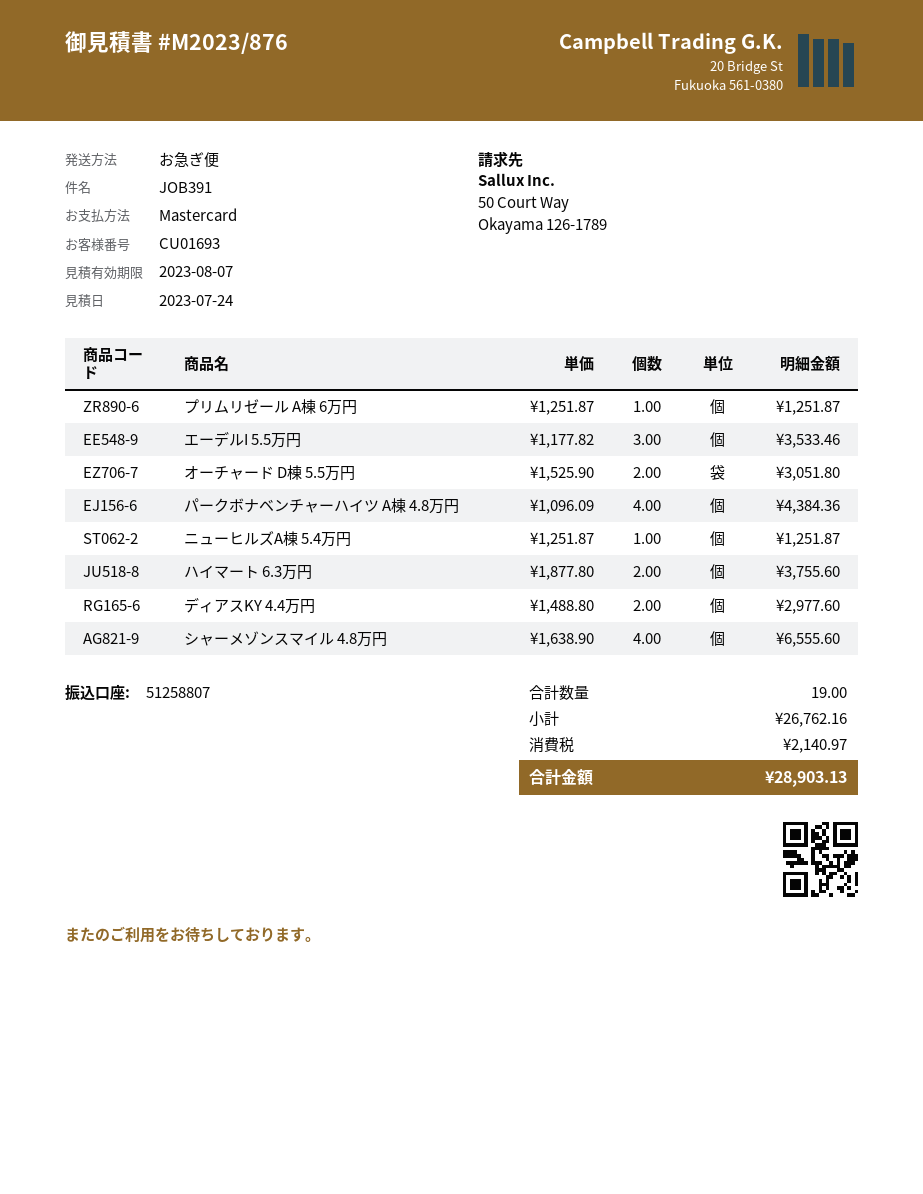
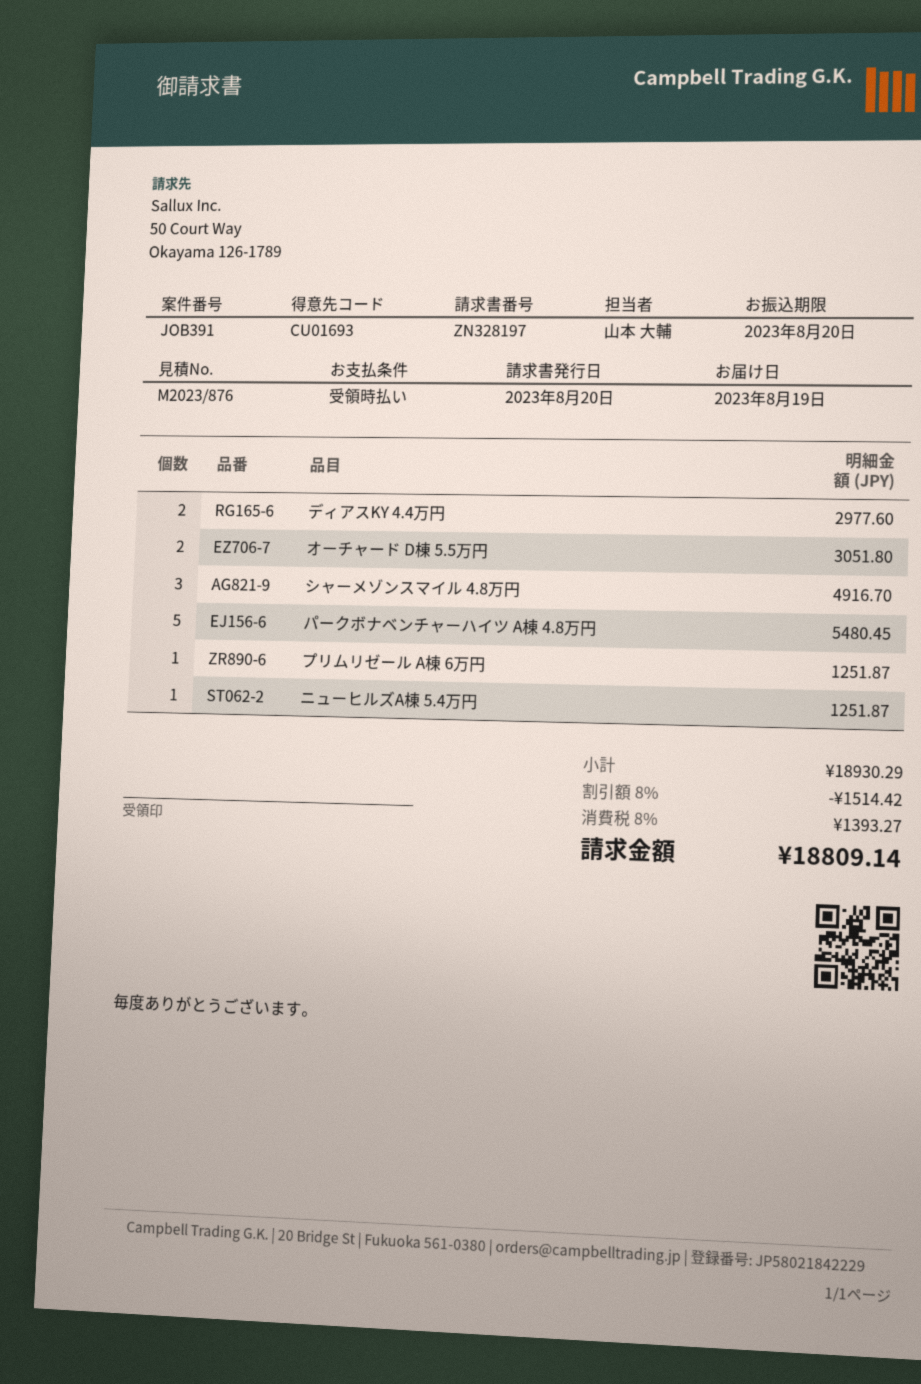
エーデルI 5.5万円: 3 for 3533.46 -> none
パークボナベンチャーハイツ A棟 4.8万円: 4 for 4384.36 -> 5 for 5480.45
ハイマート 6.3万円: 2 for 3755.60 -> none
シャーメゾンスマイル 4.8万円: 4 for 6555.60 -> 3 for 4916.70
subtotal: 26762.16 -> 18930.29
discount: none -> 8% = 1514.42
tax: 2140.97 -> 1393.27
total: 28903.13 -> 18809.14

